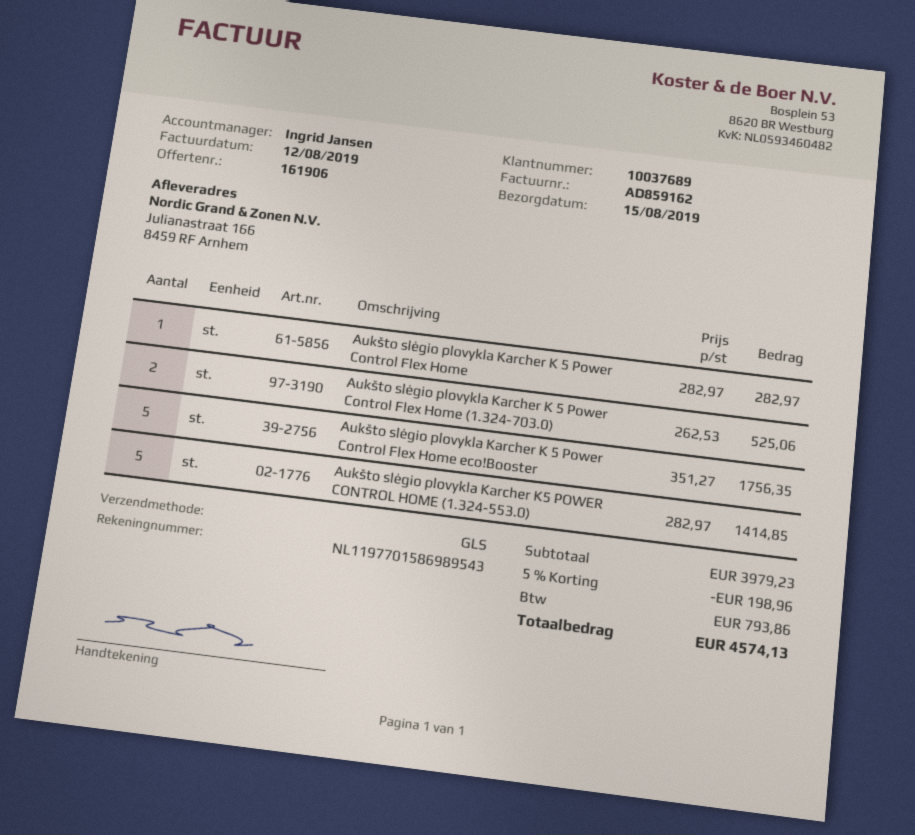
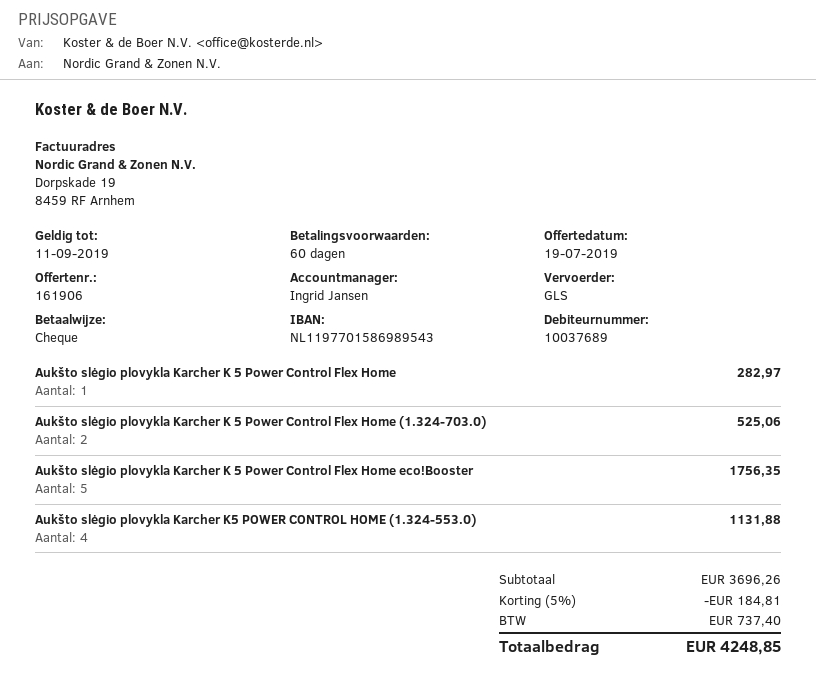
Aukšto slėgio plovykla Karcher K5 POWER CONTROL HOME (1.324-553.0): 5 for 1414.85 -> 4 for 1131.88
subtotal: 3979.23 -> 3696.26
discount: 5% = 198.96 -> 5% = 184.81
tax: 793.86 -> 737.40
total: 4574.13 -> 4248.85

